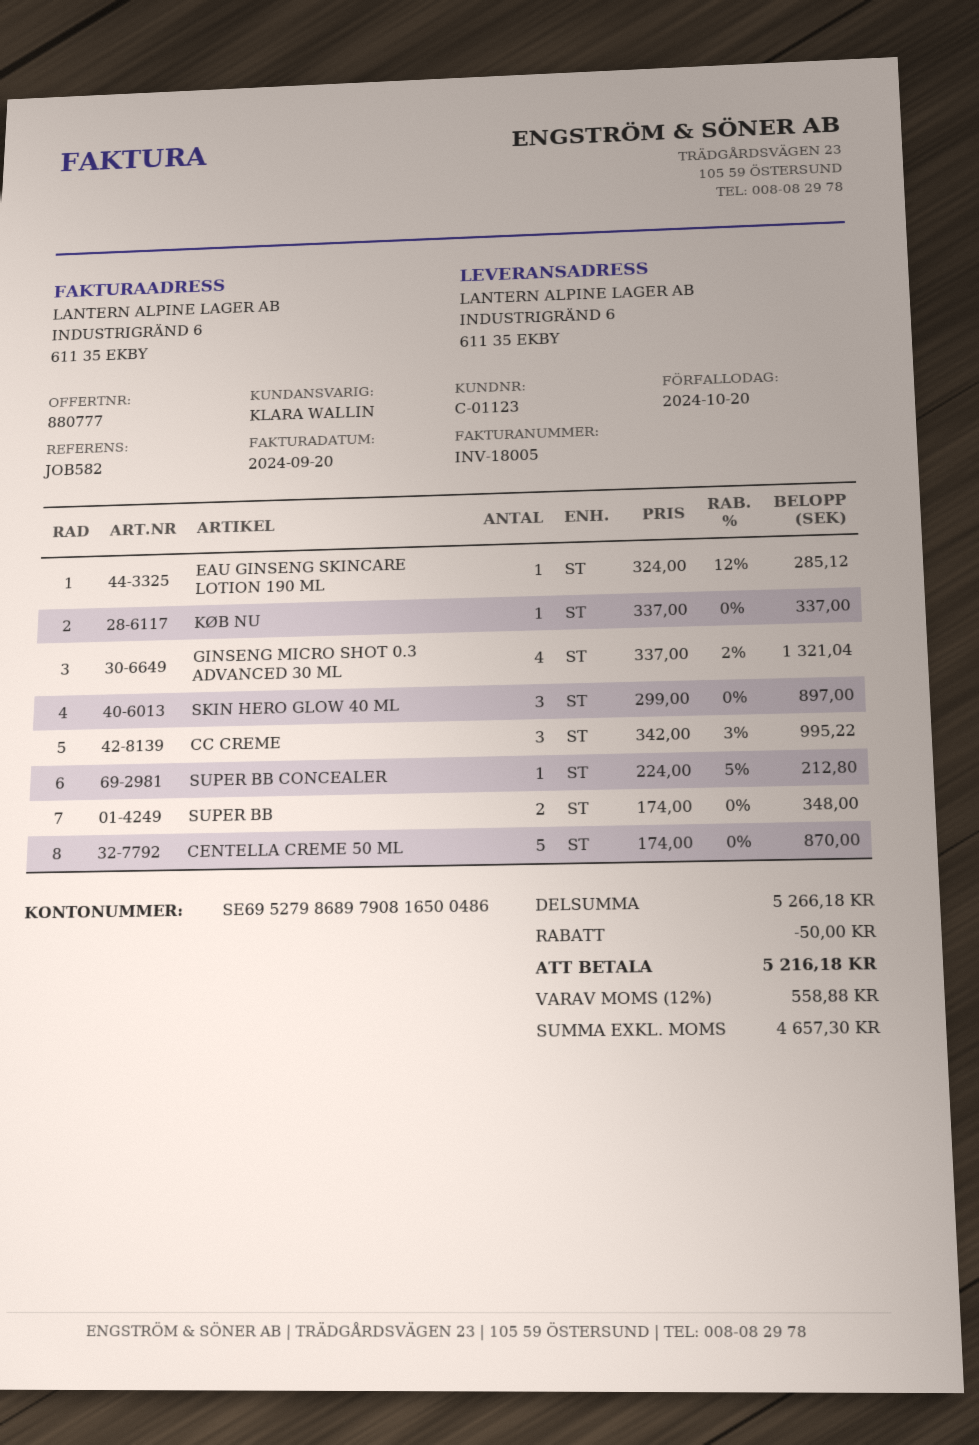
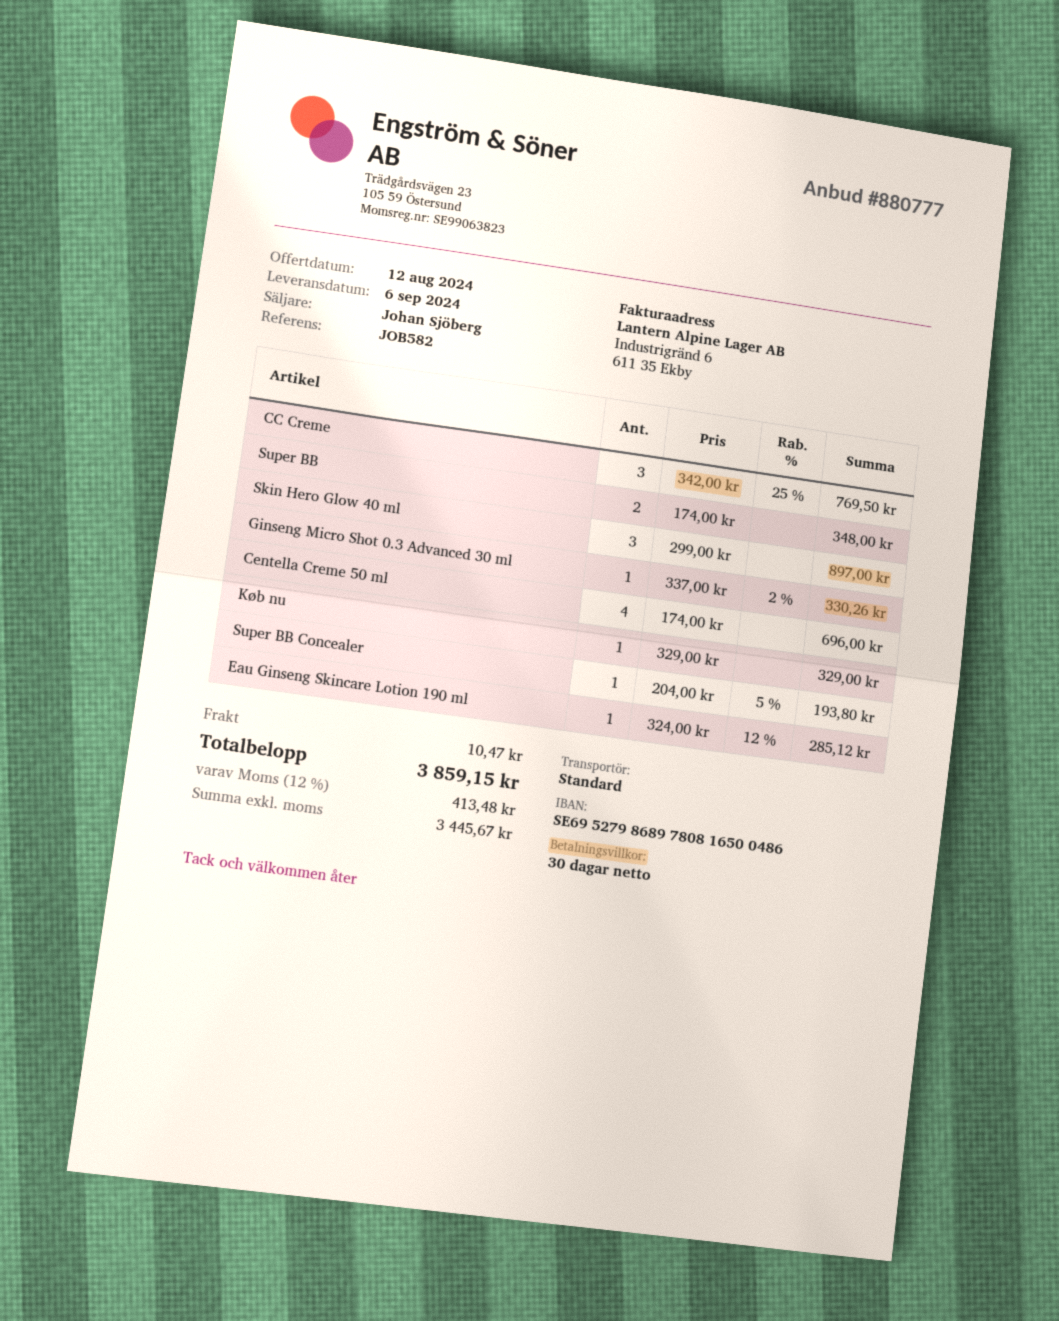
sales rep: KLARA WALLIN -> Johan Sjöberg
bank account: SE6952798689790816500486 -> SE6952798689780816500486
KØB NU: 1 x 337.00 = 337.00 -> 1 x 329.00 = 329.00
GINSENG MICRO SHOT 0.3 ADVANCED 30 ML: 4 x 337.00 - 2% = 1321.04 -> 1 x 337.00 - 2% = 330.26
CC CREME: 3 x 342.00 - 3% = 995.22 -> 3 x 342.00 - 25% = 769.50
SUPER BB CONCEALER: 1 x 224.00 - 5% = 212.80 -> 1 x 204.00 - 5% = 193.80
CENTELLA CREME 50 ML: 5 x 174.00 = 870.00 -> 4 x 174.00 = 696.00
discount: 50.00 -> none
shipping: none -> 10.47
net: 4657.30 -> 3445.67
tax: 12% = 558.88 -> 12% = 413.48
total: 5216.18 -> 3859.15

